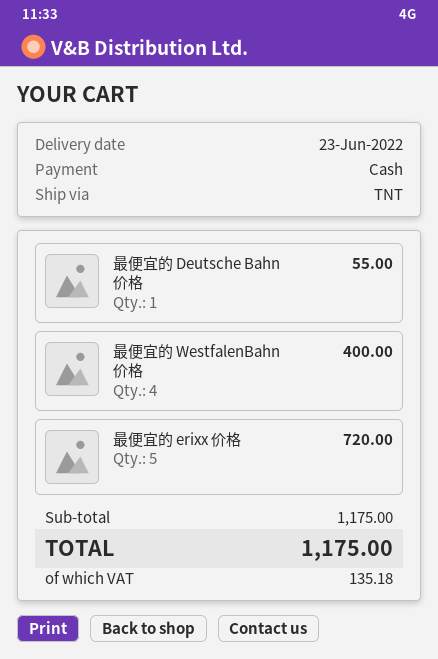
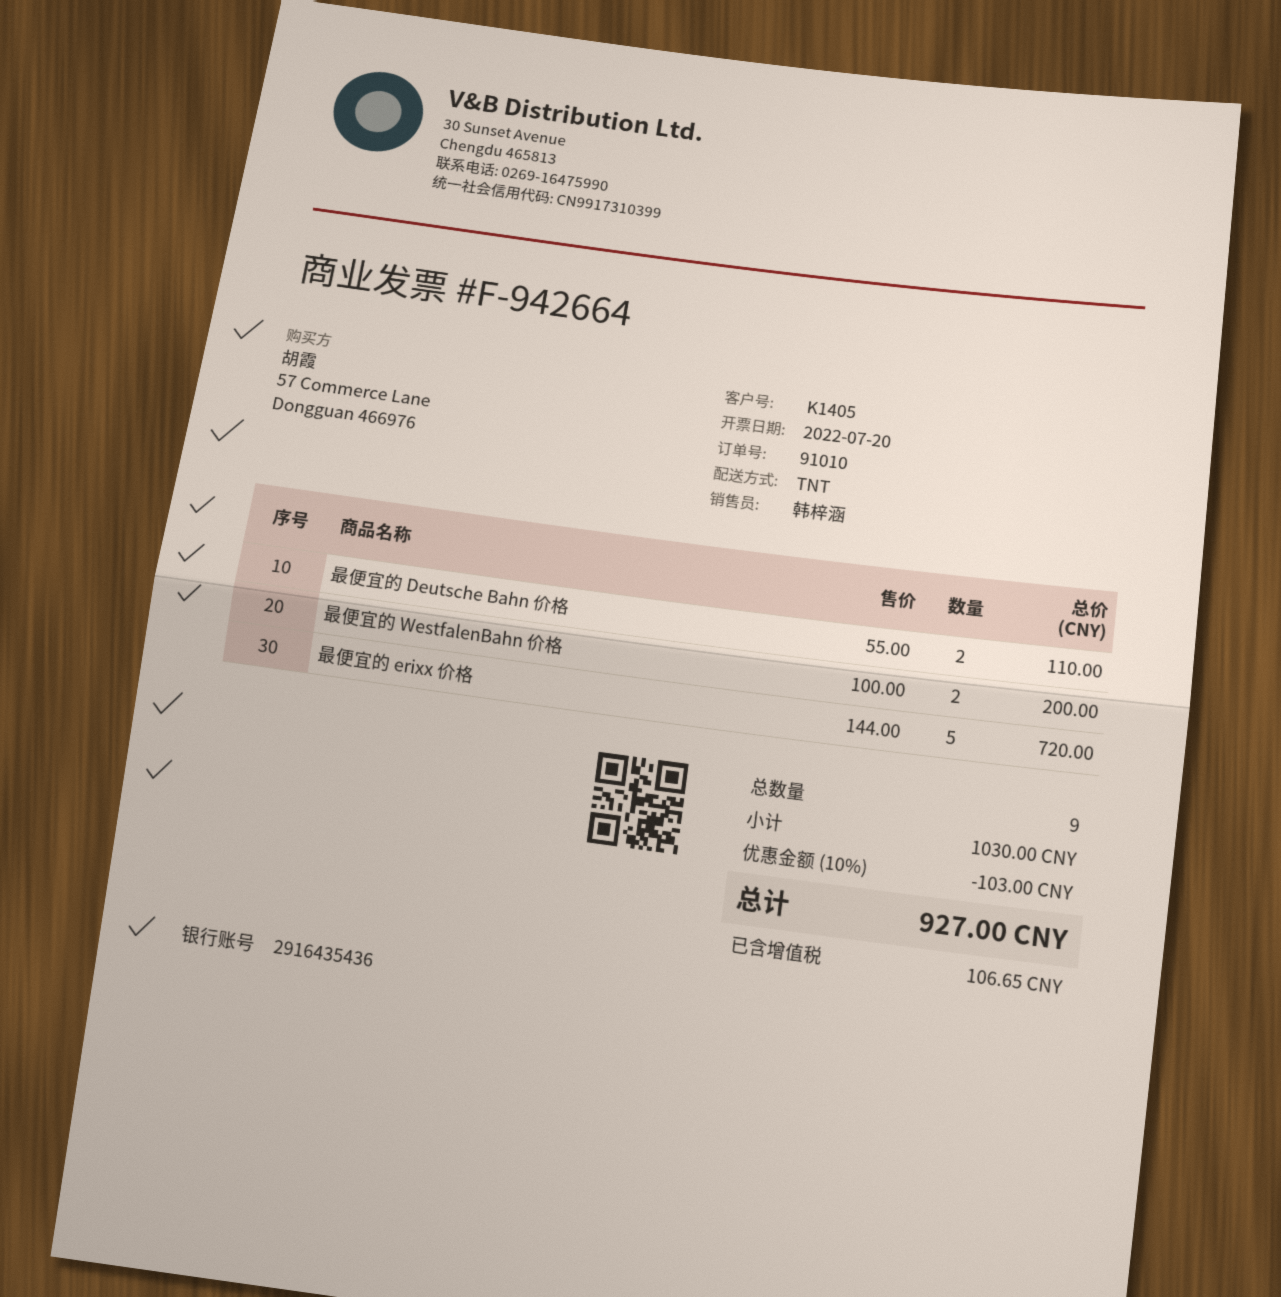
最便宜的 Deutsche Bahn 价格: 1 for 55.00 -> 2 for 110.00
最便宜的 WestfalenBahn 价格: 4 for 400.00 -> 2 for 200.00
subtotal: 1175.00 -> 1030.00
discount: none -> 10% = 103.00
tax: 135.18 -> 106.65
total: 1175.00 -> 927.00

